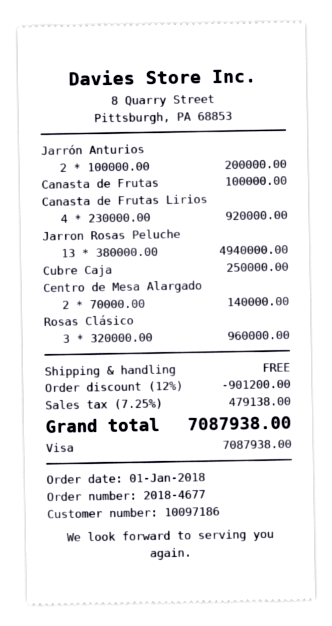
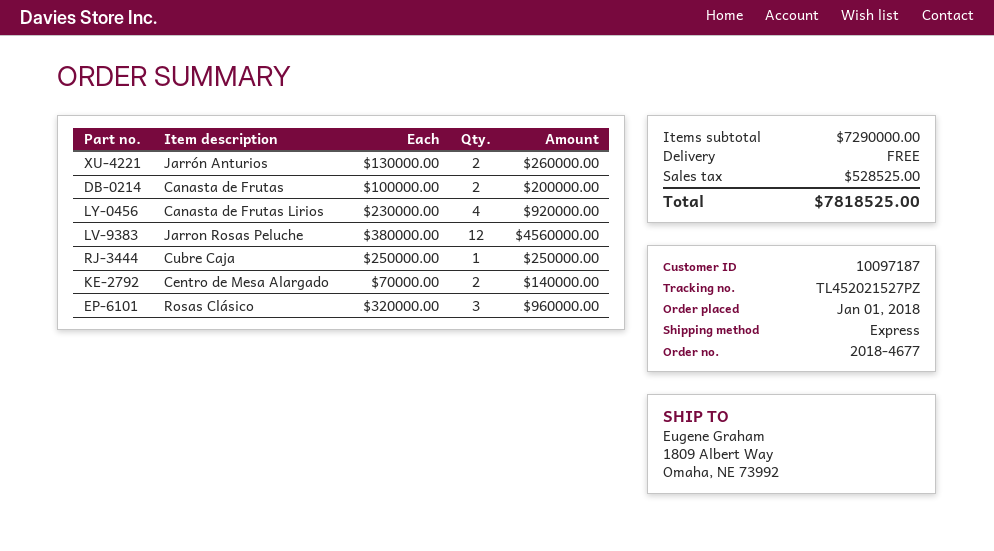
customer number: 10097186 -> 10097187
Jarrón Anturios: 2 x 100000.00 = 200000.00 -> 2 x 130000.00 = 260000.00
Canasta de Frutas: 1 x 100000.00 = 100000.00 -> 2 x 100000.00 = 200000.00
Jarron Rosas Peluche: 13 x 380000.00 = 4940000.00 -> 12 x 380000.00 = 4560000.00
discount: 12% = 901200.00 -> none
tax: 479138.00 -> 528525.00
total: 7087938.00 -> 7818525.00

